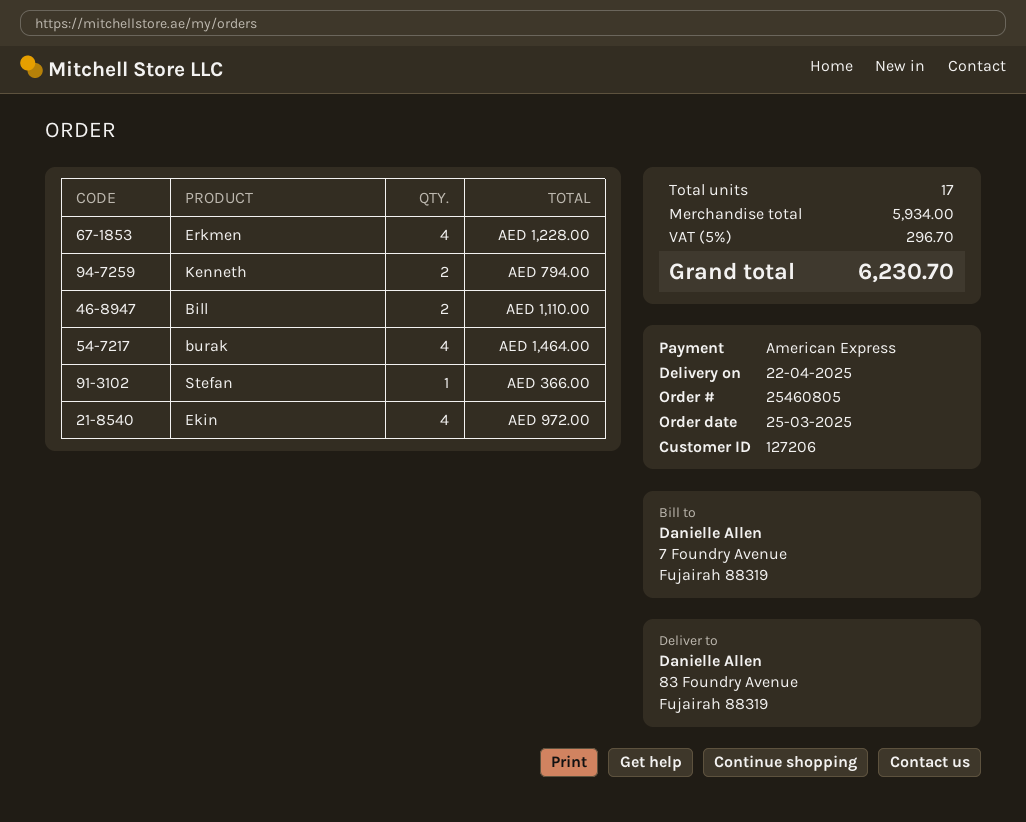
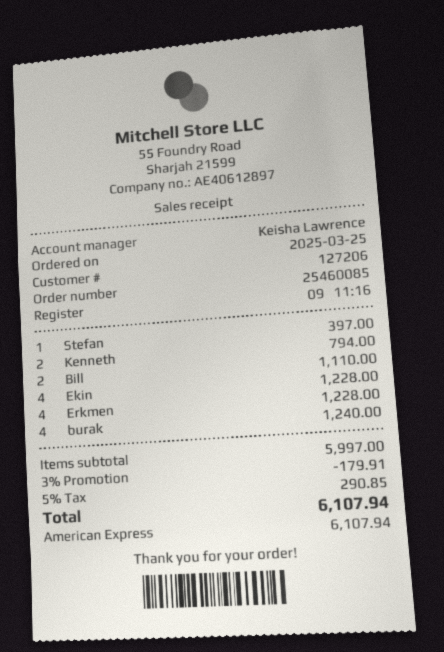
order number: 25460805 -> 25460085
burak: 4 for 1464.00 -> 4 for 1240.00
Stefan: 1 for 366.00 -> 1 for 397.00
Ekin: 4 for 972.00 -> 4 for 1228.00
subtotal: 5934.00 -> 5997.00
discount: none -> 3% = 179.91
tax: 5% = 296.70 -> 5% = 290.85
total: 6230.70 -> 6107.94

